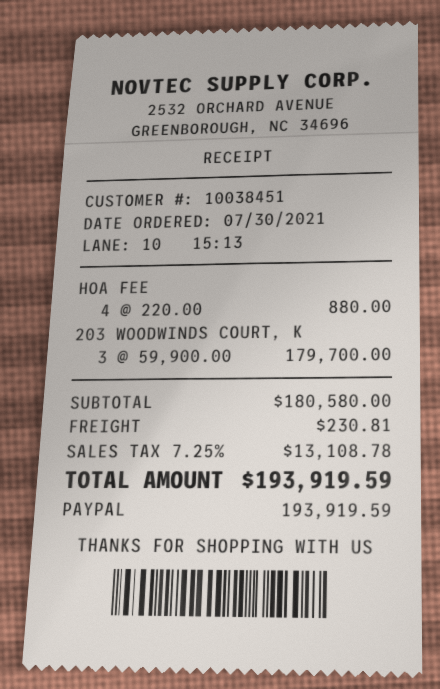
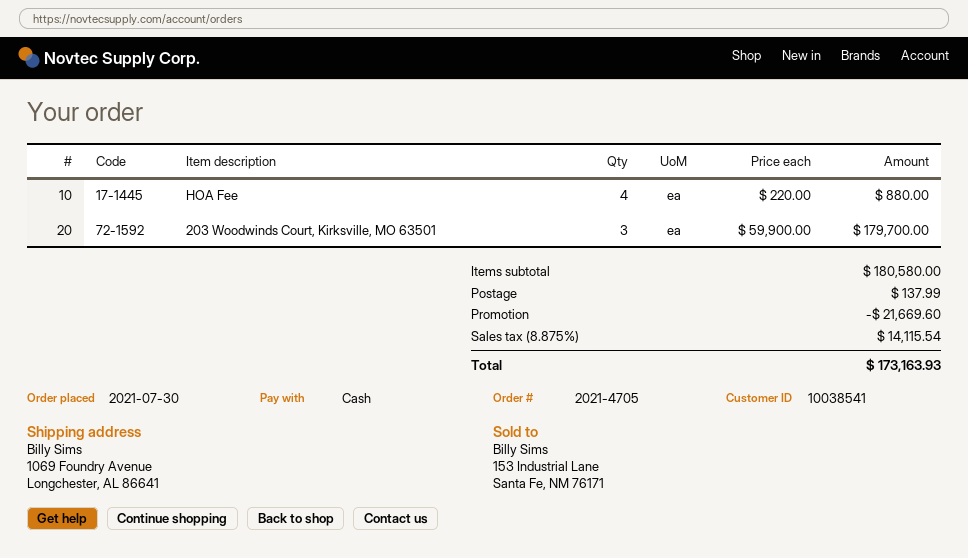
customer number: 10038451 -> 10038541
payment method: PayPal -> cash
discount: none -> 21669.60
shipping: 230.81 -> 137.99
tax: 7.25% = 13108.78 -> 8.875% = 14115.54
total: 193919.59 -> 173163.93

